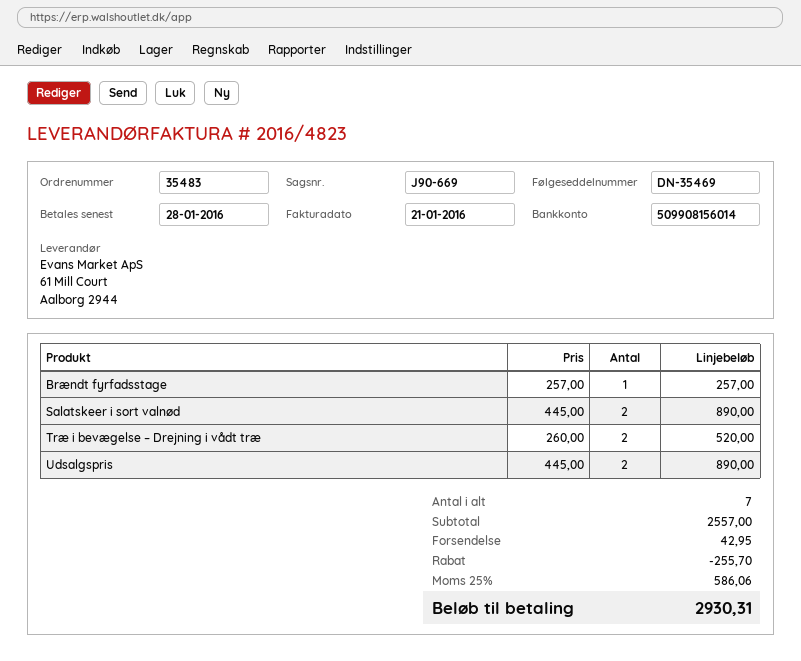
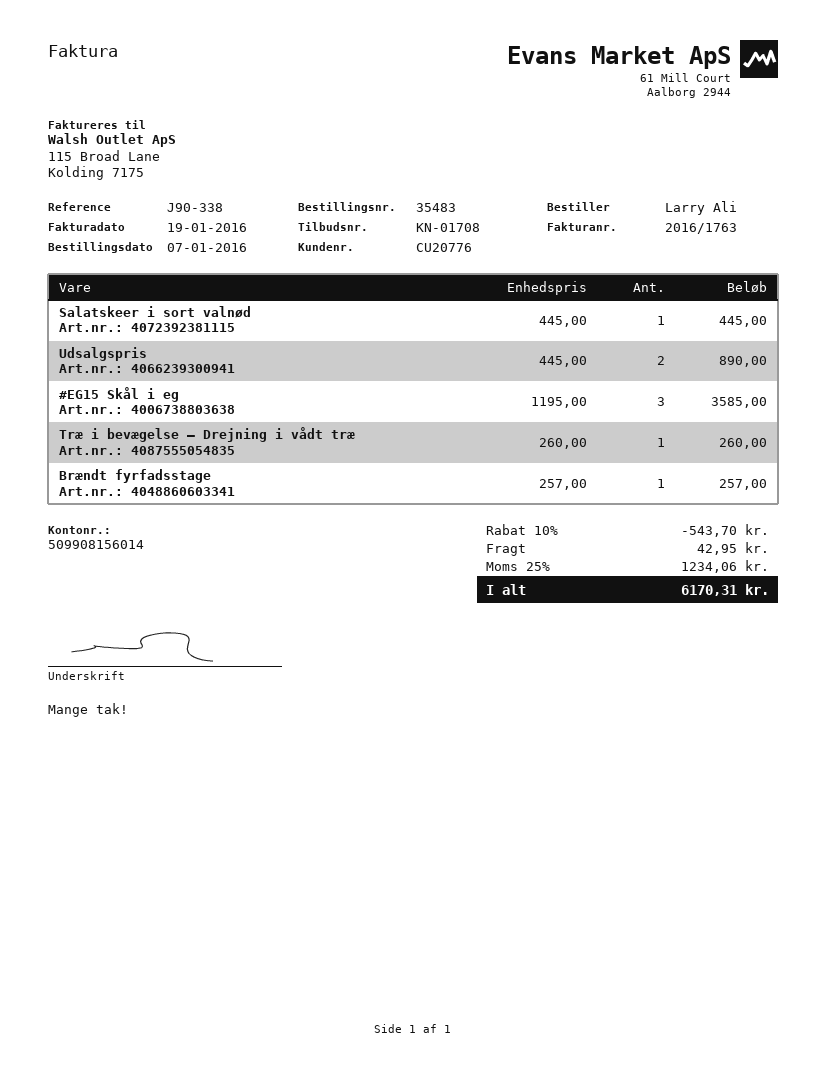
invoice number: 2016/4823 -> 2016/1763
invoice date: 2016-01-21 -> 2016-01-19
reference: J90-669 -> J90-338
Salatskeer i sort valnød: 2 x 445.00 = 890.00 -> 1 x 445.00 = 445.00
Træ i bevægelse – Drejning i vådt træ: 2 x 260.00 = 520.00 -> 1 x 260.00 = 260.00
#EG15 Skål i eg: none -> 3 x 1195.00 = 3585.00
discount: 255.70 -> 543.70
tax: 25% = 586.06 -> 25% = 1234.06
total: 2930.31 -> 6170.31

